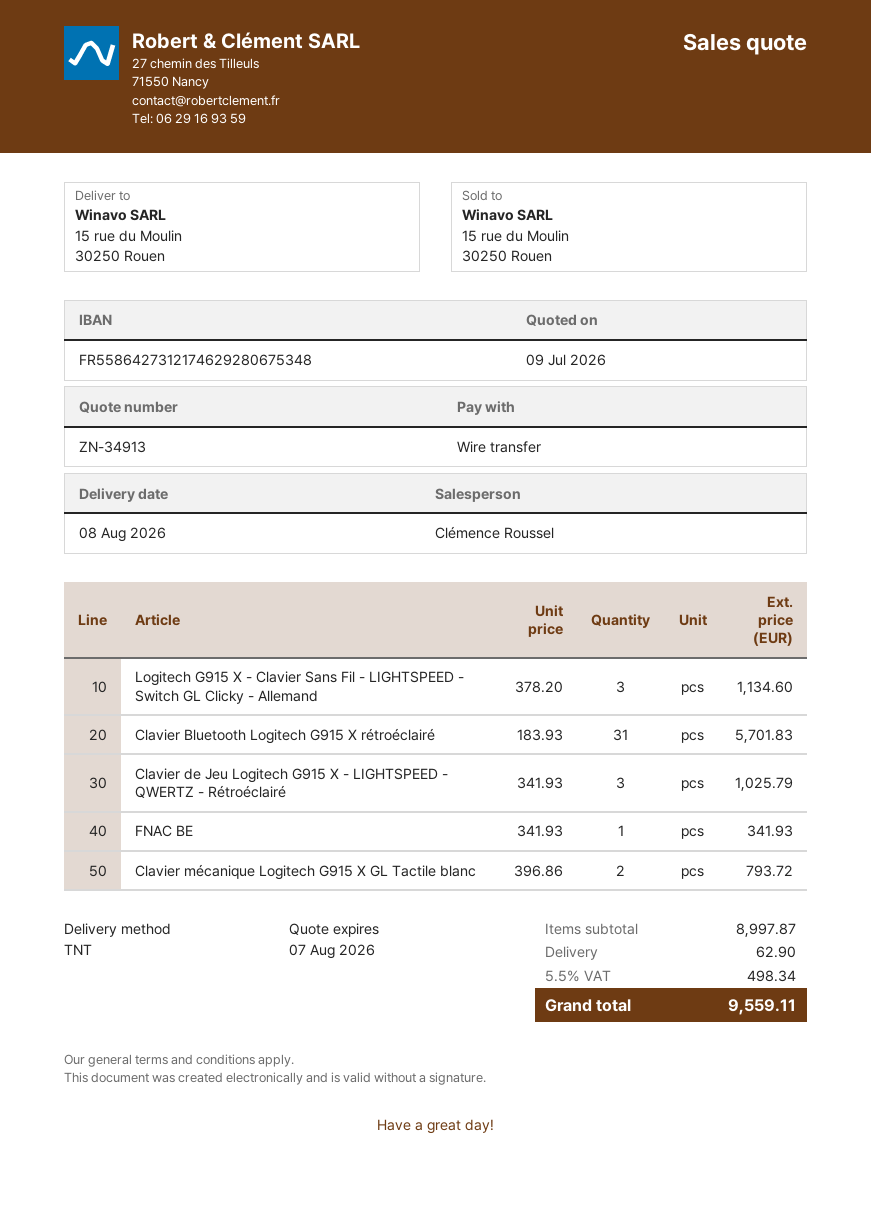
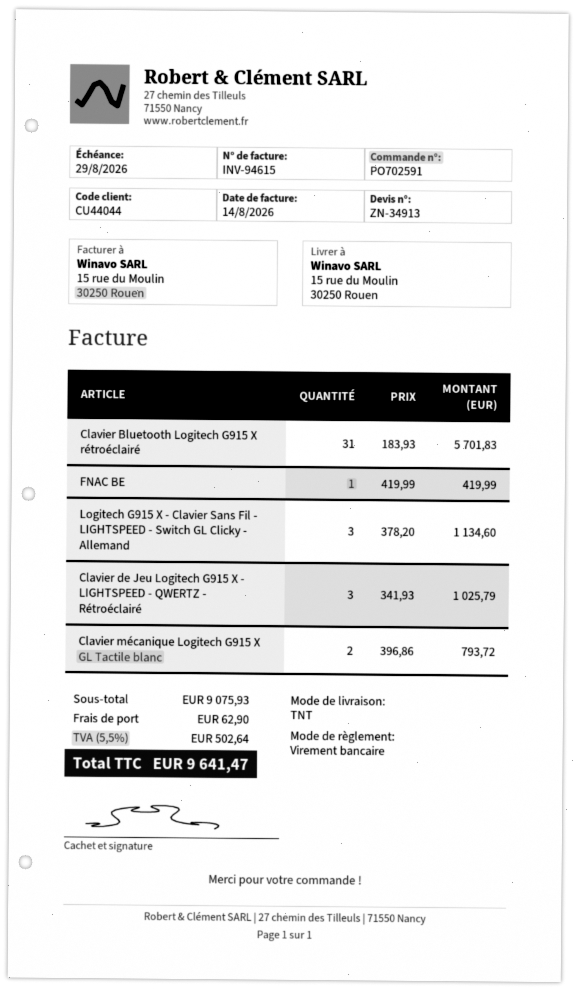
FNAC BE: 1 x 341.93 = 341.93 -> 1 x 419.99 = 419.99
subtotal: 8997.87 -> 9075.93
tax: 5.5% = 498.34 -> 5.5% = 502.64
total: 9559.11 -> 9641.47

